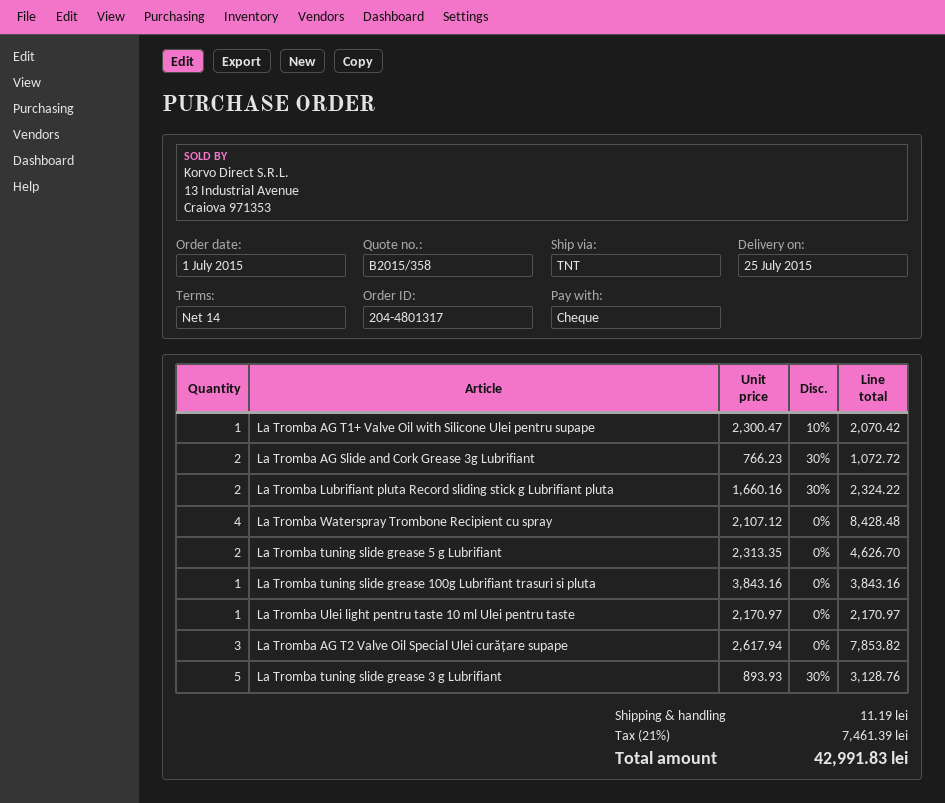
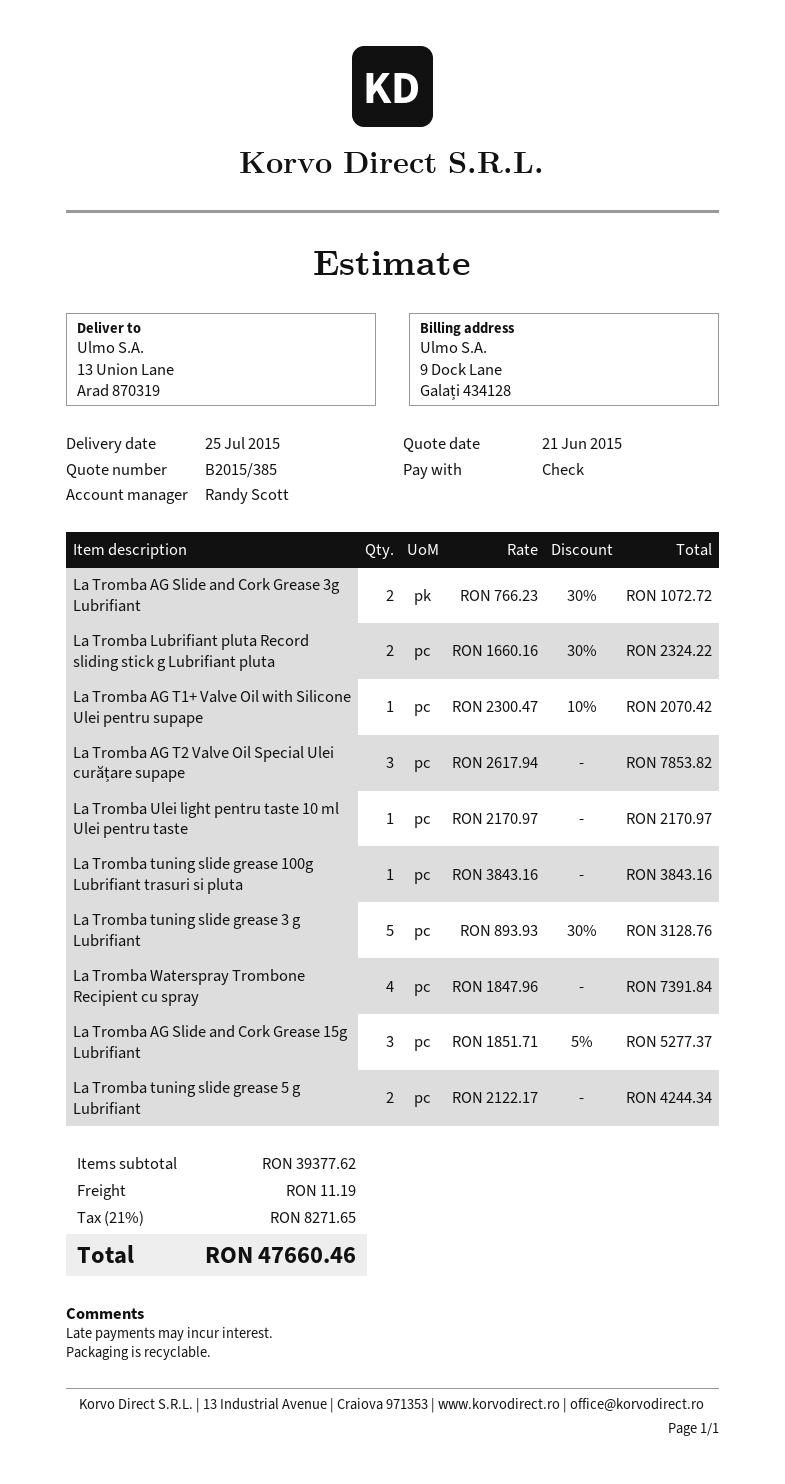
quote number: B2015/358 -> B2015/385
La Tromba Waterspray Trombone Recipient cu spray: 4 x 2107.12 = 8428.48 -> 4 x 1847.96 = 7391.84
La Tromba tuning slide grease 5 g Lubrifiant: 2 x 2313.35 = 4626.70 -> 2 x 2122.17 = 4244.34
La Tromba AG Slide and Cork Grease 15g Lubrifiant: none -> 3 x 1851.71 - 5% = 5277.37
tax: 21% = 7461.39 -> 21% = 8271.65
total: 42991.83 -> 47660.46

